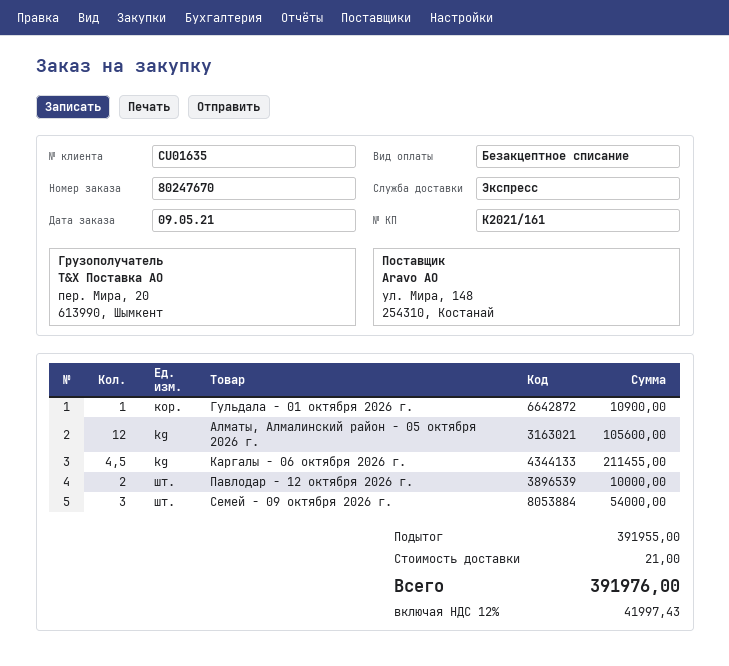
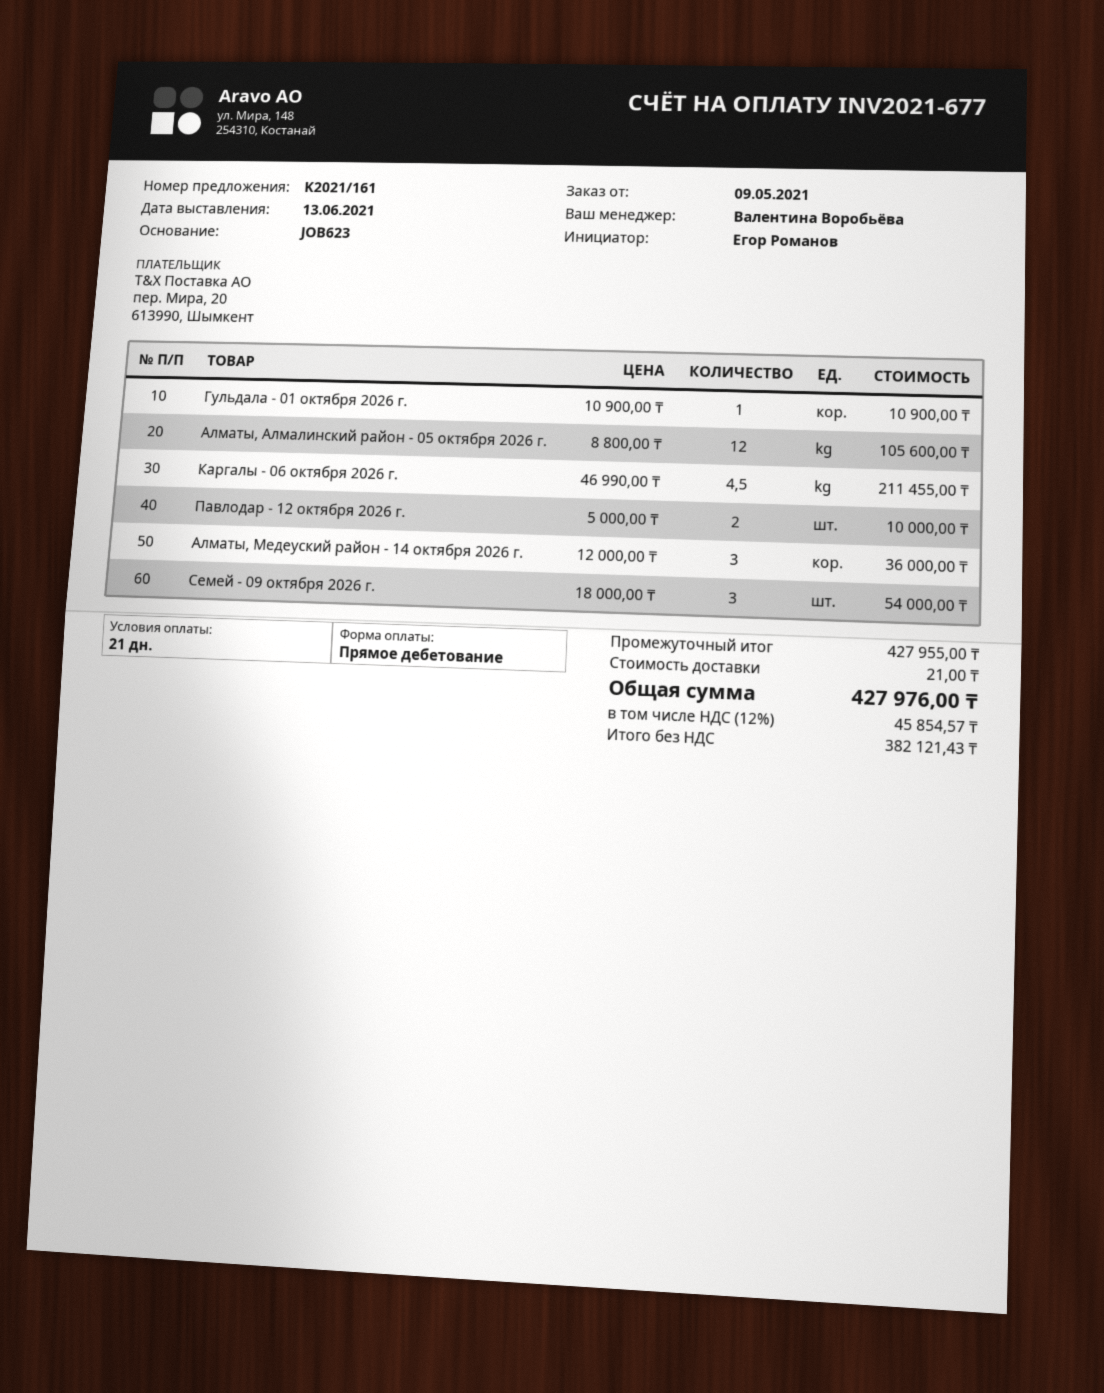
Алматы, Медеуский район - 14 октября 2026 г.: none -> 3 for 36000.00
subtotal: 391955.00 -> 427955.00
tax: 12% = 41997.43 -> 12% = 45854.57
total: 391976.00 -> 427976.00

